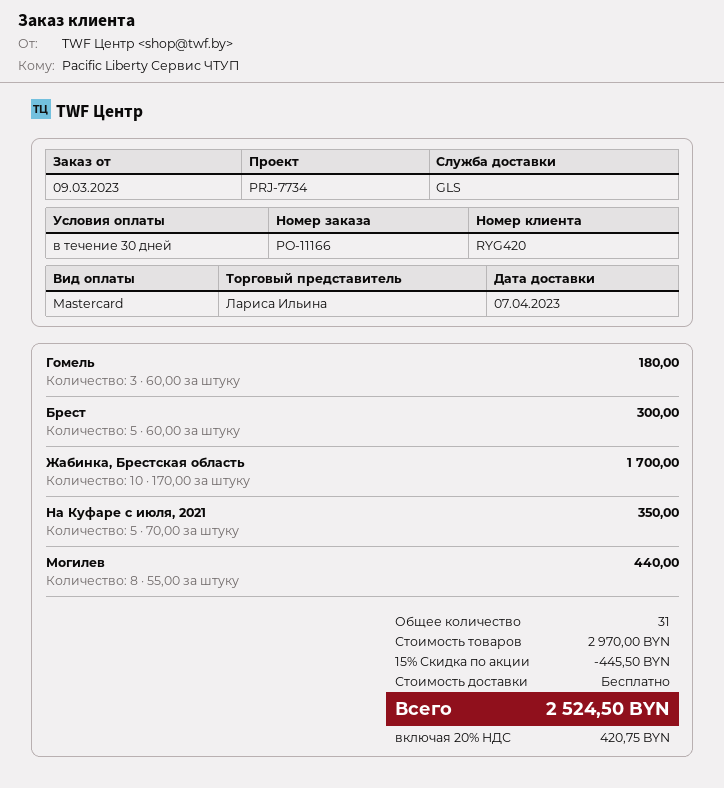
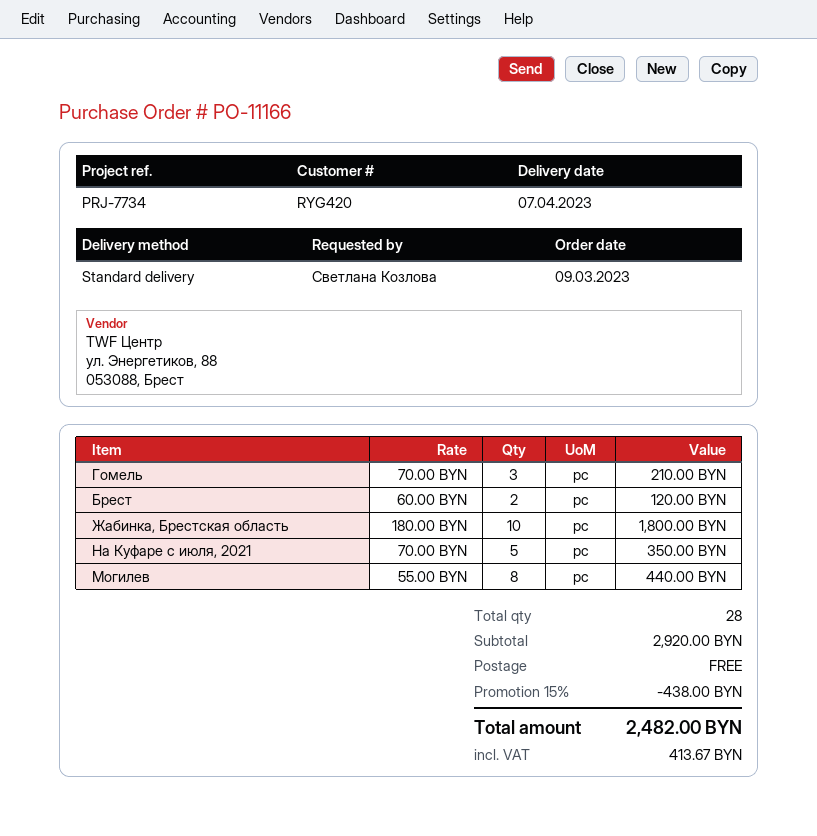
shipping method: GLS -> standard
Гомель: 3 x 60.00 = 180.00 -> 3 x 70.00 = 210.00
Брест: 5 x 60.00 = 300.00 -> 2 x 60.00 = 120.00
Жабинка, Брестская область: 10 x 170.00 = 1700.00 -> 10 x 180.00 = 1800.00
total quantity: 31 -> 28
subtotal: 2970.00 -> 2920.00
discount: 15% = 445.50 -> 15% = 438.00
tax: 420.75 -> 413.67
total: 2524.50 -> 2482.00

